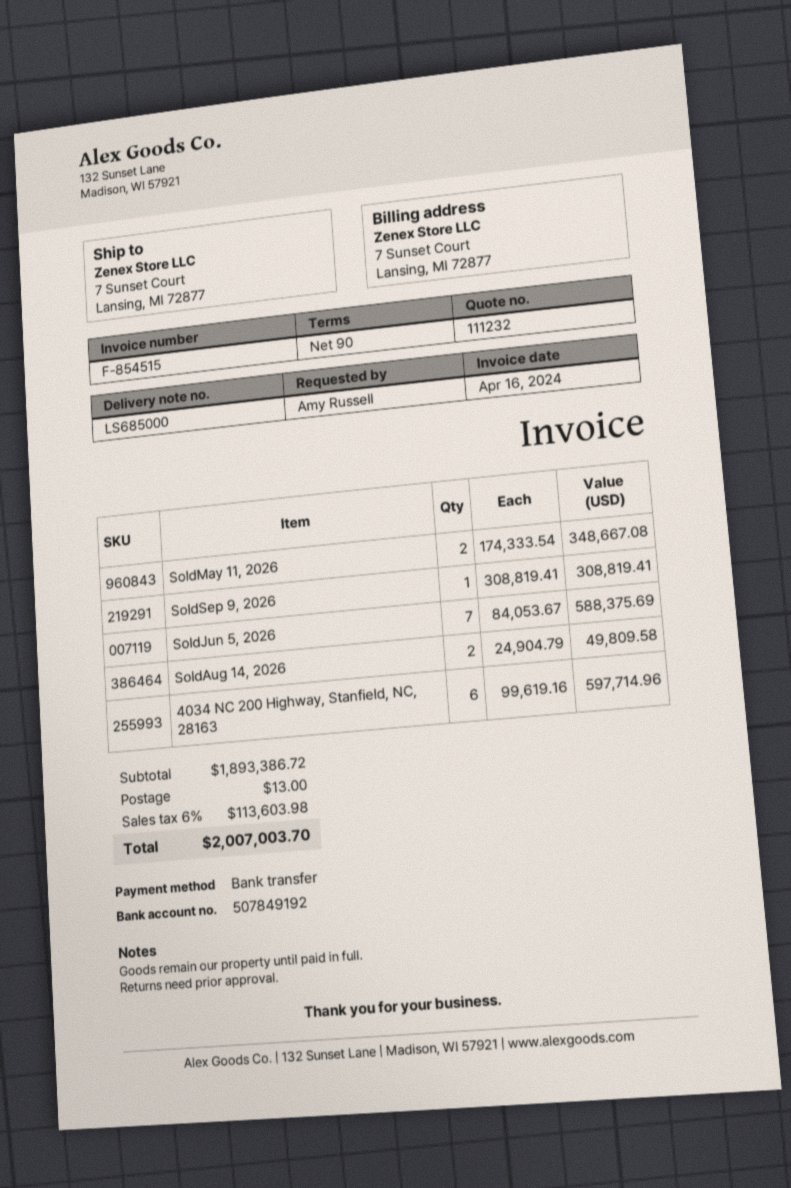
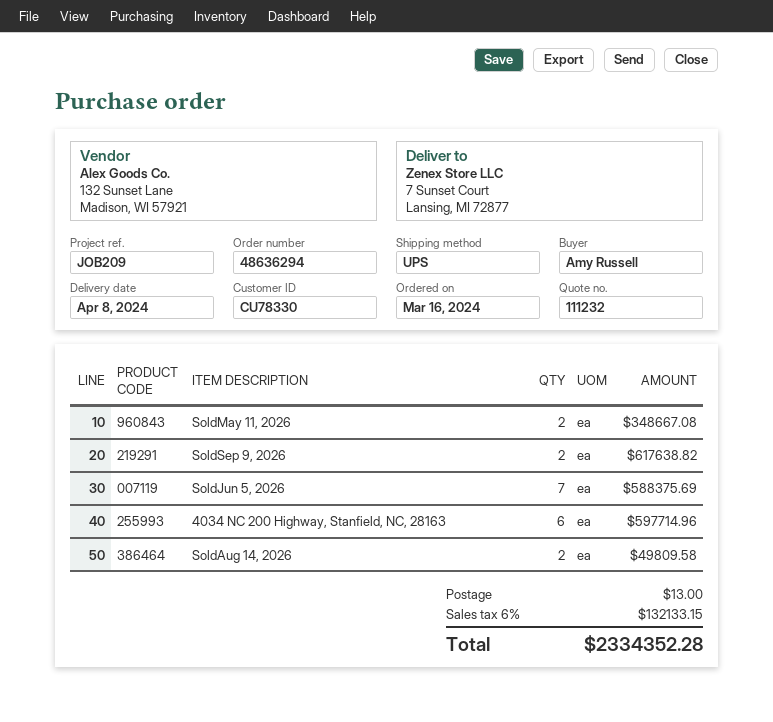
SoldSep 9, 2026: 1 for 308819.41 -> 2 for 617638.82
tax: 6% = 113603.98 -> 6% = 132133.15
total: 2007003.70 -> 2334352.28

